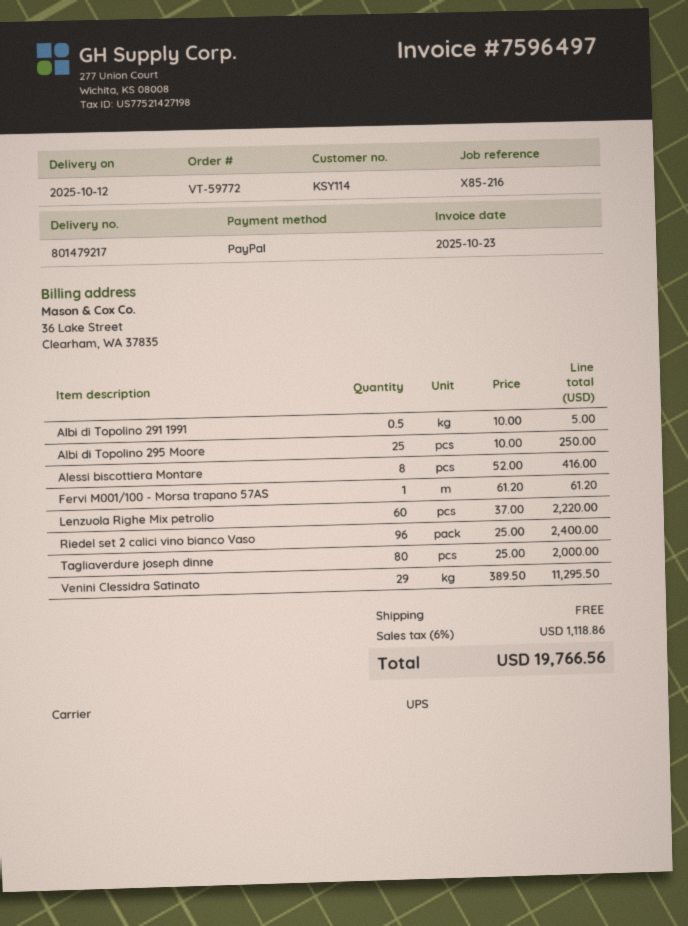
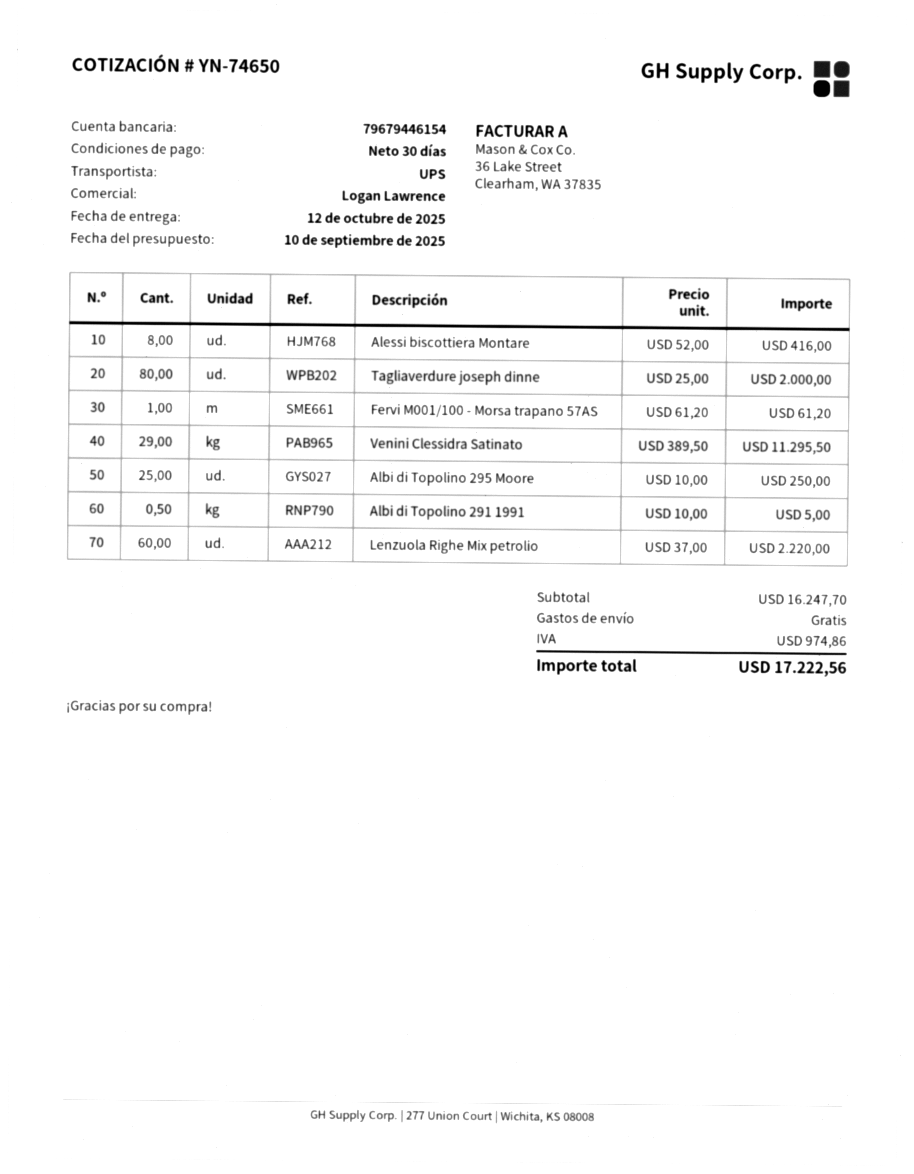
Riedel set 2 calici vino bianco Vaso: 96 x 25.00 = 2400.00 -> none
tax: 1118.86 -> 974.86
total: 19766.56 -> 17222.56

